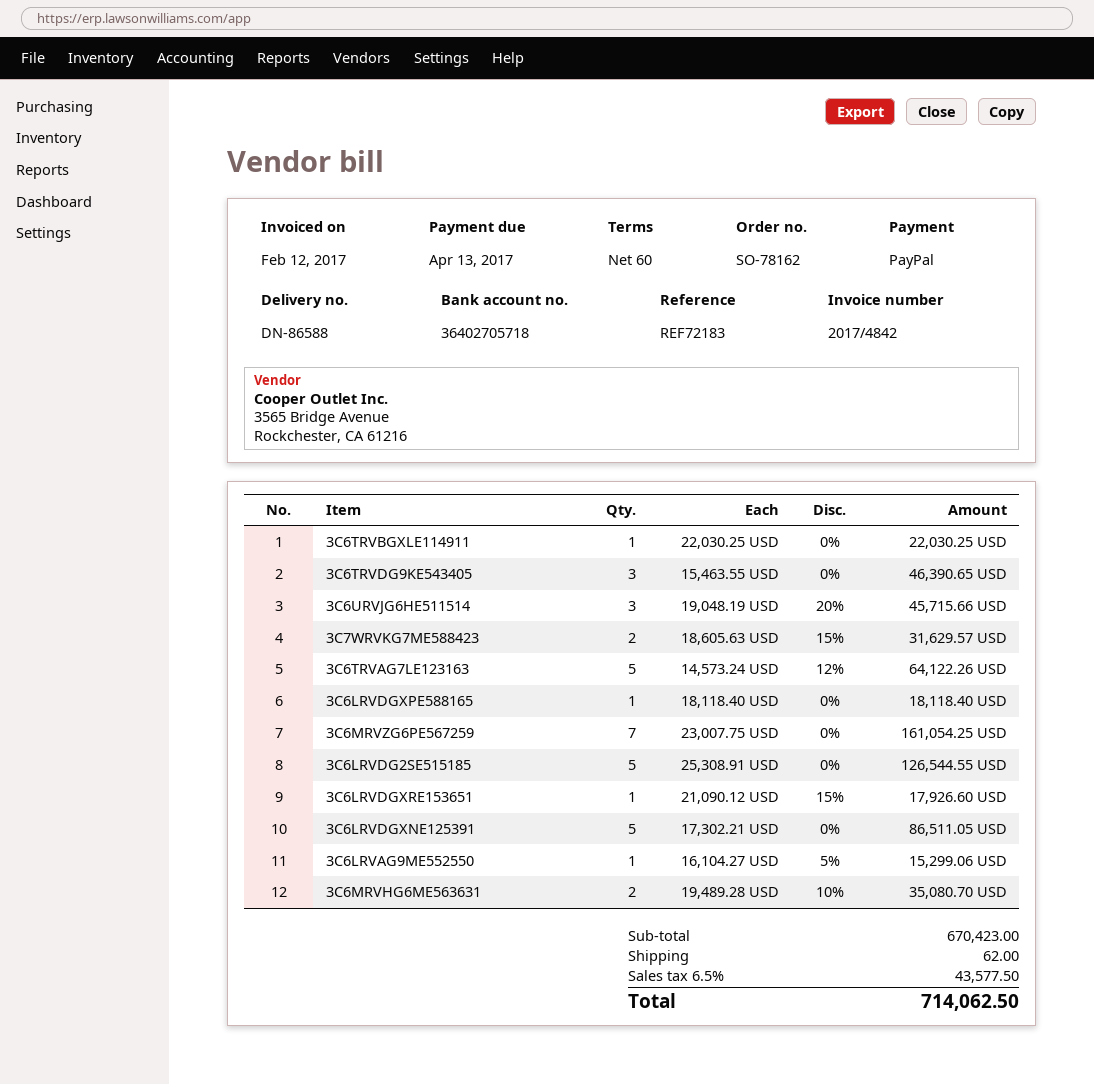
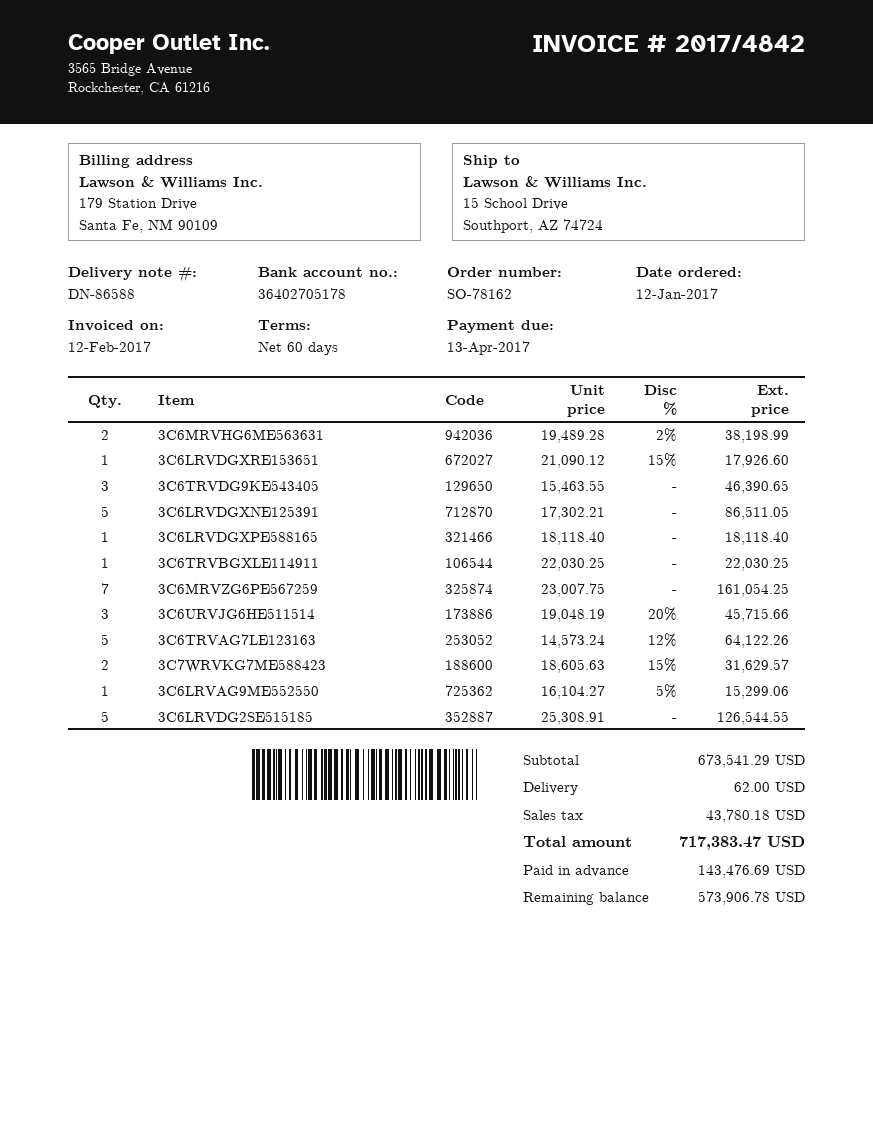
bank account: 36402705718 -> 36402705178
3C6MRVHG6ME563631: 2 x 19489.28 - 10% = 35080.70 -> 2 x 19489.28 - 2% = 38198.99
subtotal: 670423.00 -> 673541.29
tax: 43577.50 -> 43780.18
total: 714062.50 -> 717383.47

